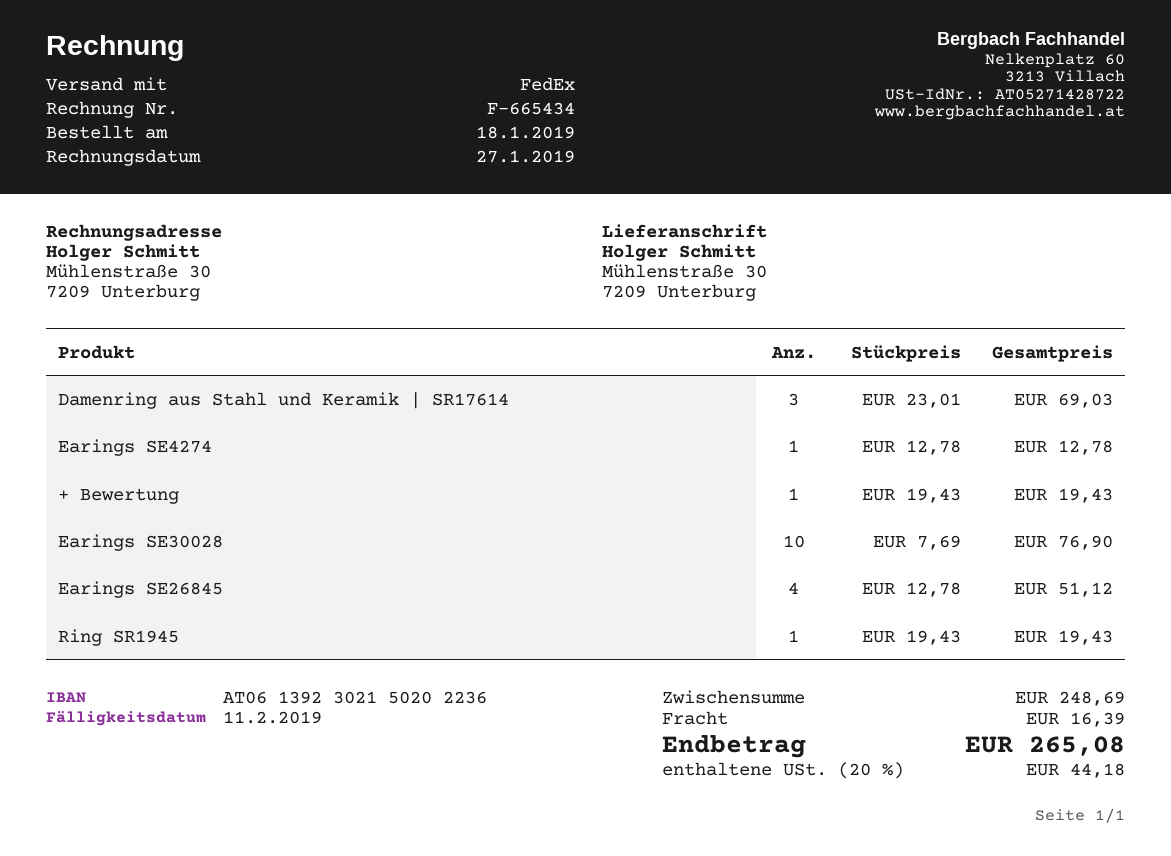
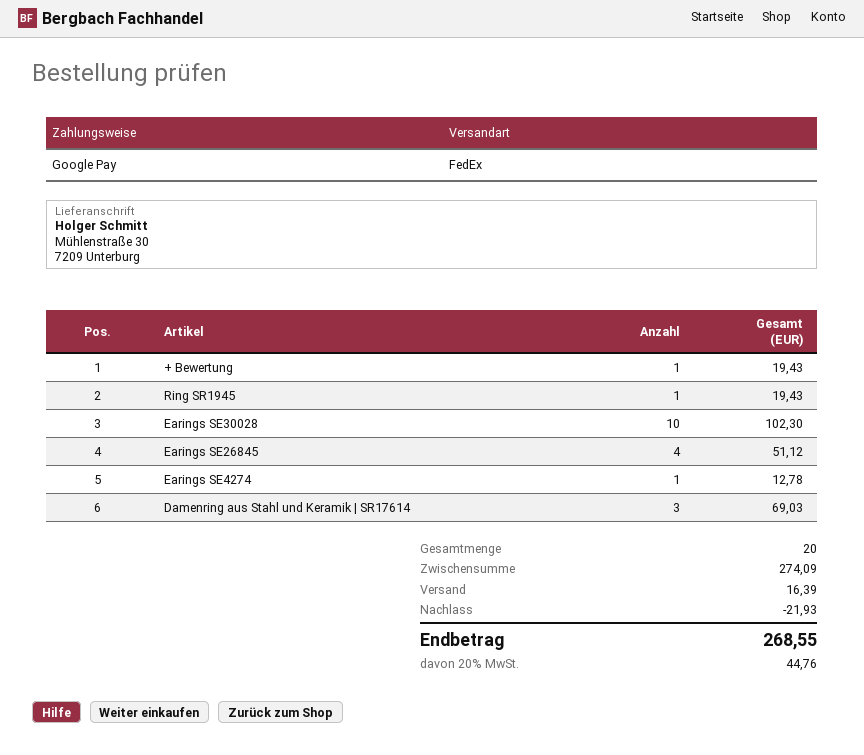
Earings SE30028: 10 for 76.90 -> 10 for 102.30
subtotal: 248.69 -> 274.09
discount: none -> 21.93
tax: 20% = 44.18 -> 20% = 44.76
total: 265.08 -> 268.55

